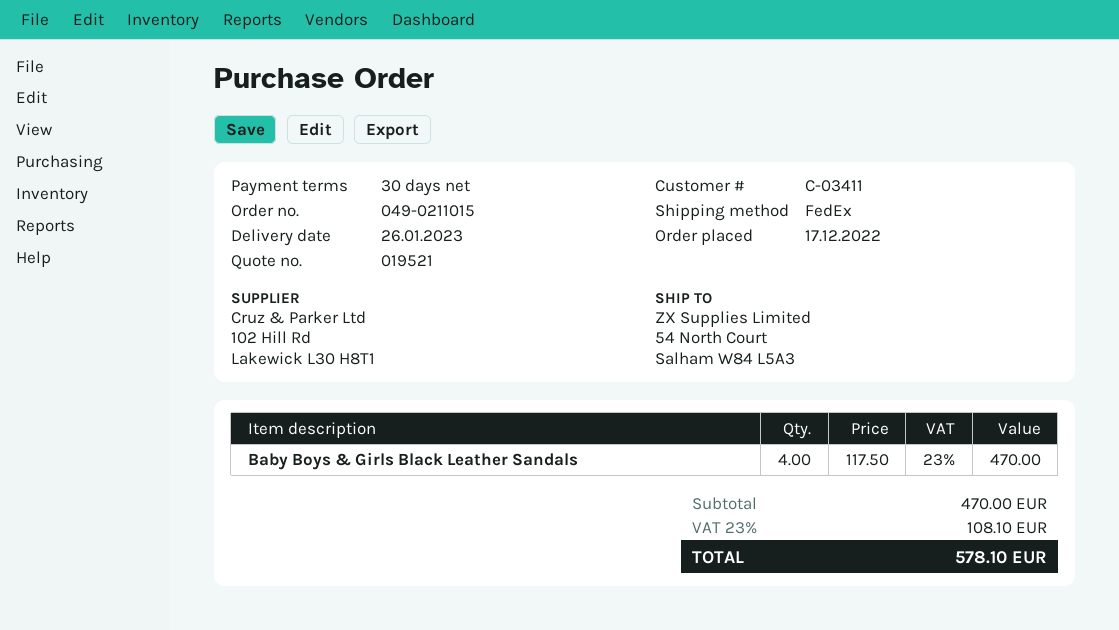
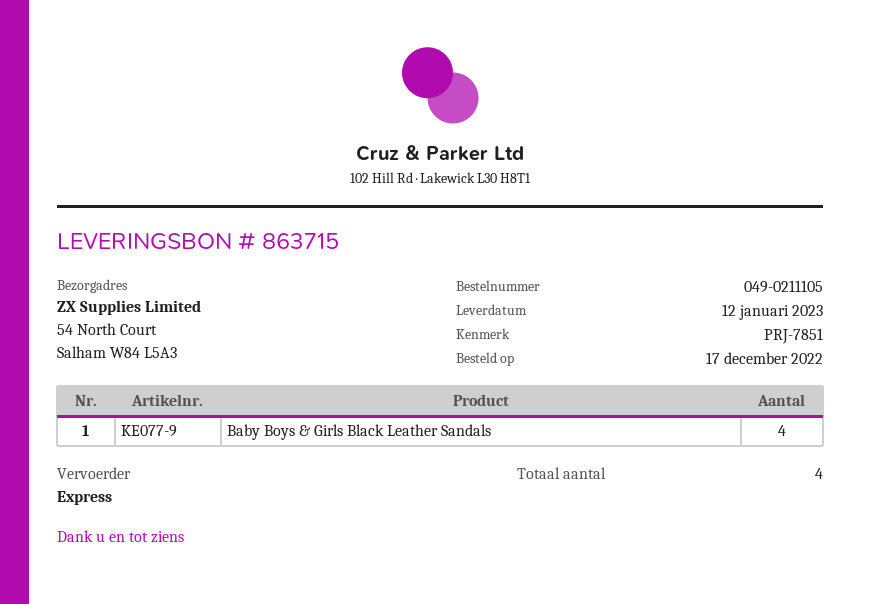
order number: 049-0211015 -> 049-0211105
delivery date: 2023-01-26 -> 2023-01-12
shipping method: FedEx -> express

